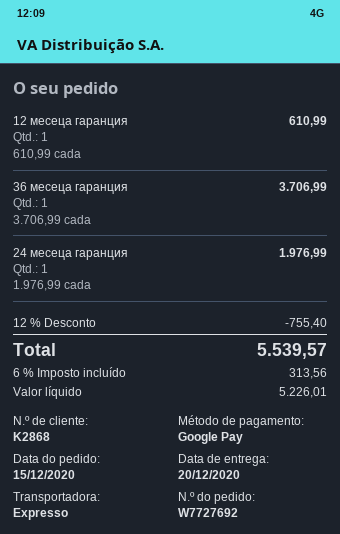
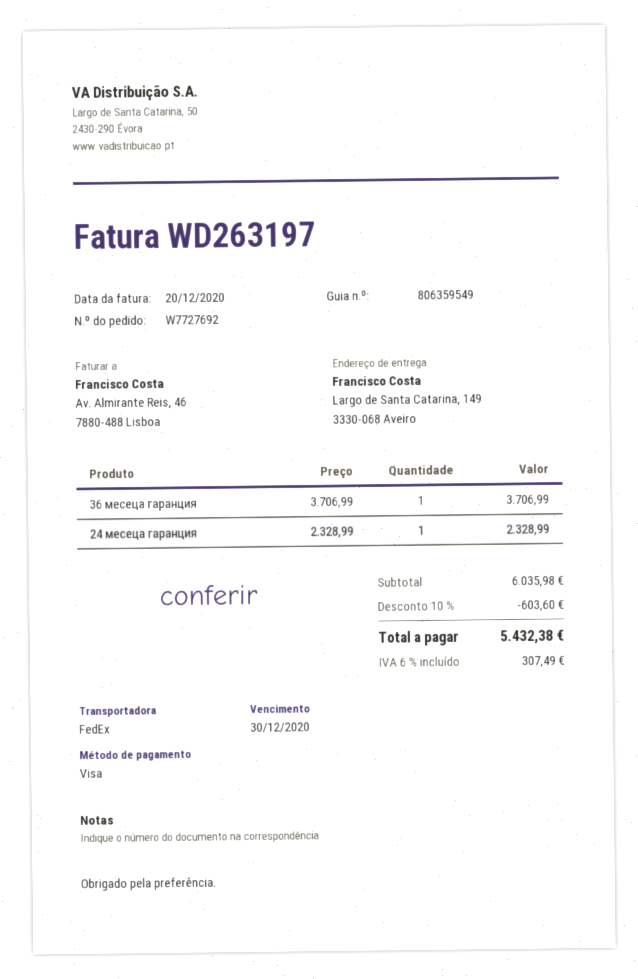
payment method: Google Pay -> Visa
shipping method: express -> FedEx
12 месеца гаранция: 1 x 610.99 = 610.99 -> none
24 месеца гаранция: 1 x 1976.99 = 1976.99 -> 1 x 2328.99 = 2328.99
discount: 12% = 755.40 -> 10% = 603.60
tax: 6% = 313.56 -> 6% = 307.49
total: 5539.57 -> 5432.38

